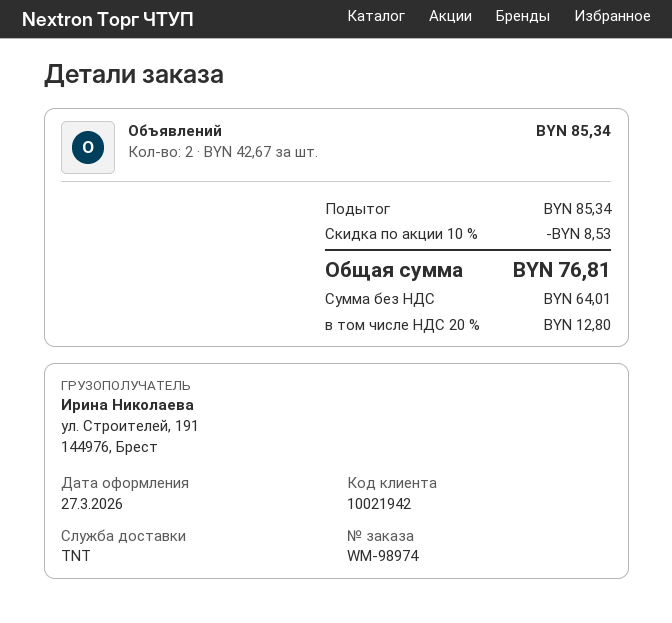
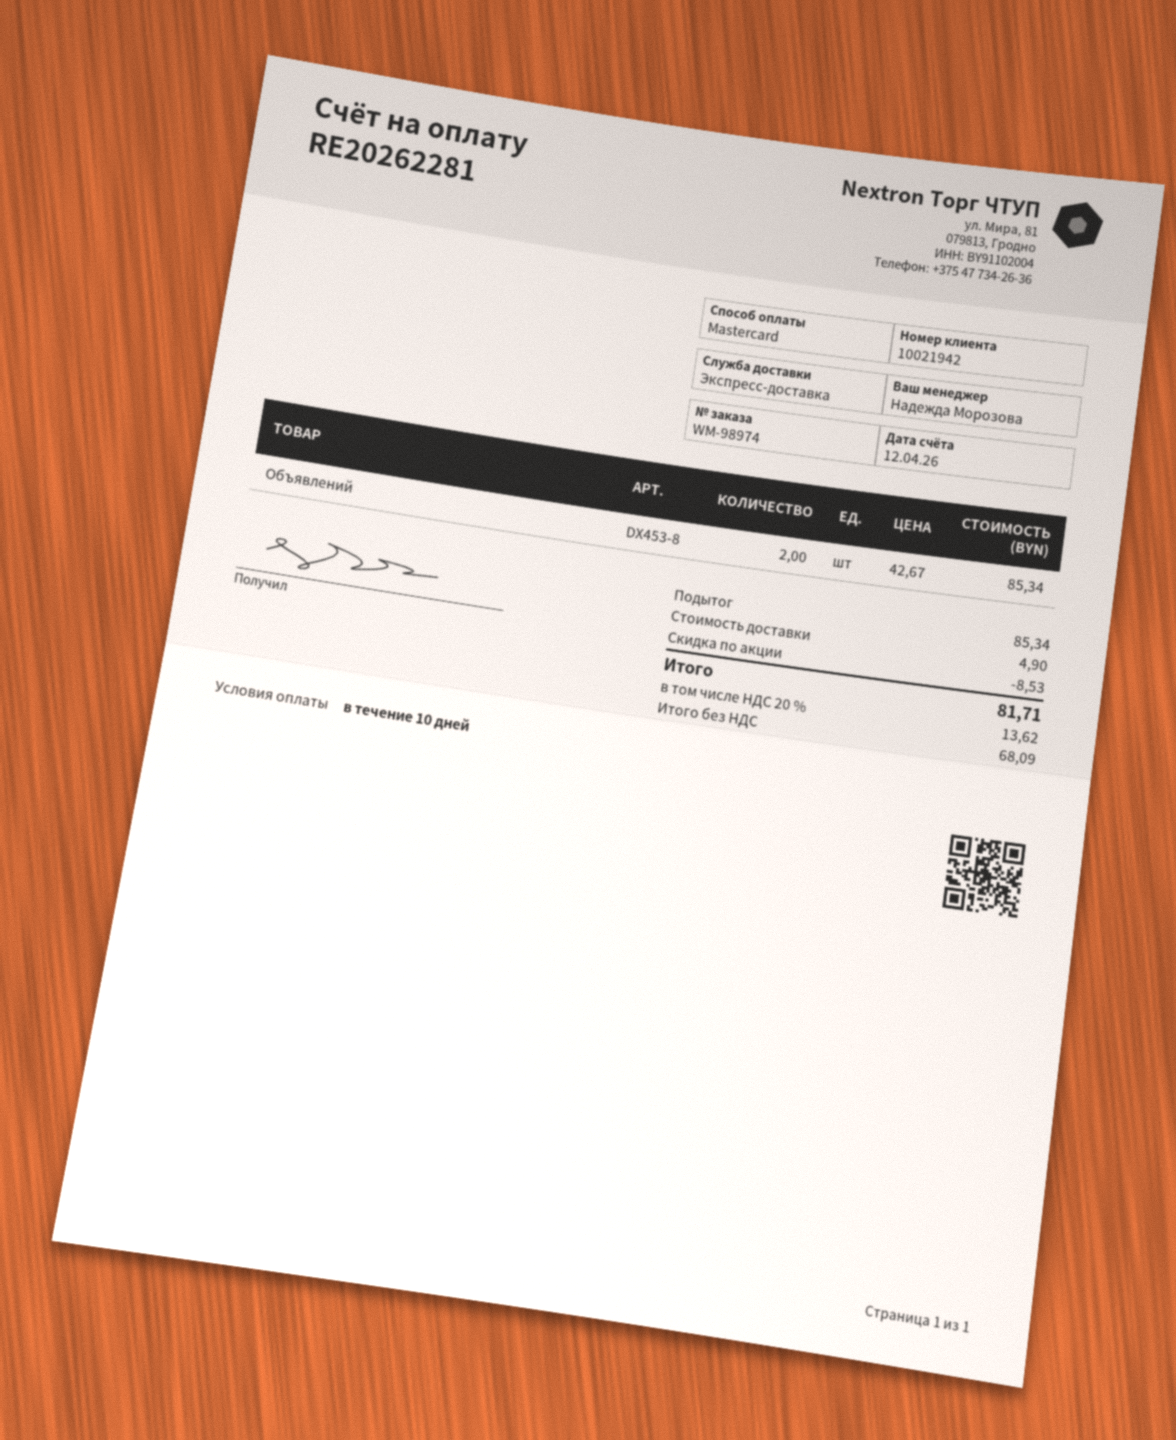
shipping method: TNT -> express
shipping: none -> 4.90
net: 64.01 -> 68.09
tax: 20% = 12.80 -> 20% = 13.62
total: 76.81 -> 81.71

